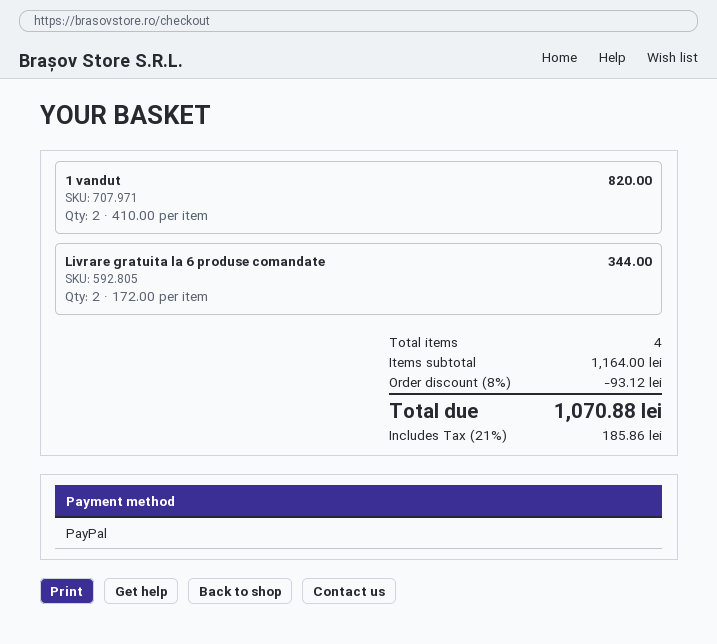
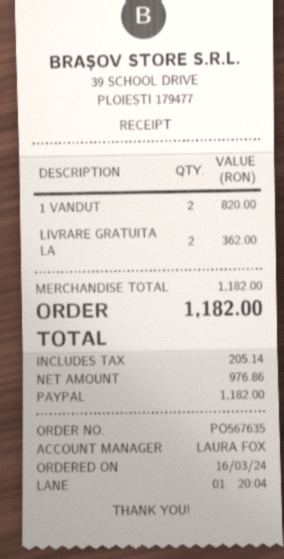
Livrare gratuita la 6 produse comandate: 2 for 344.00 -> 2 for 362.00
subtotal: 1164.00 -> 1182.00
discount: 8% = 93.12 -> none
tax: 185.86 -> 205.14
total: 1070.88 -> 1182.00

